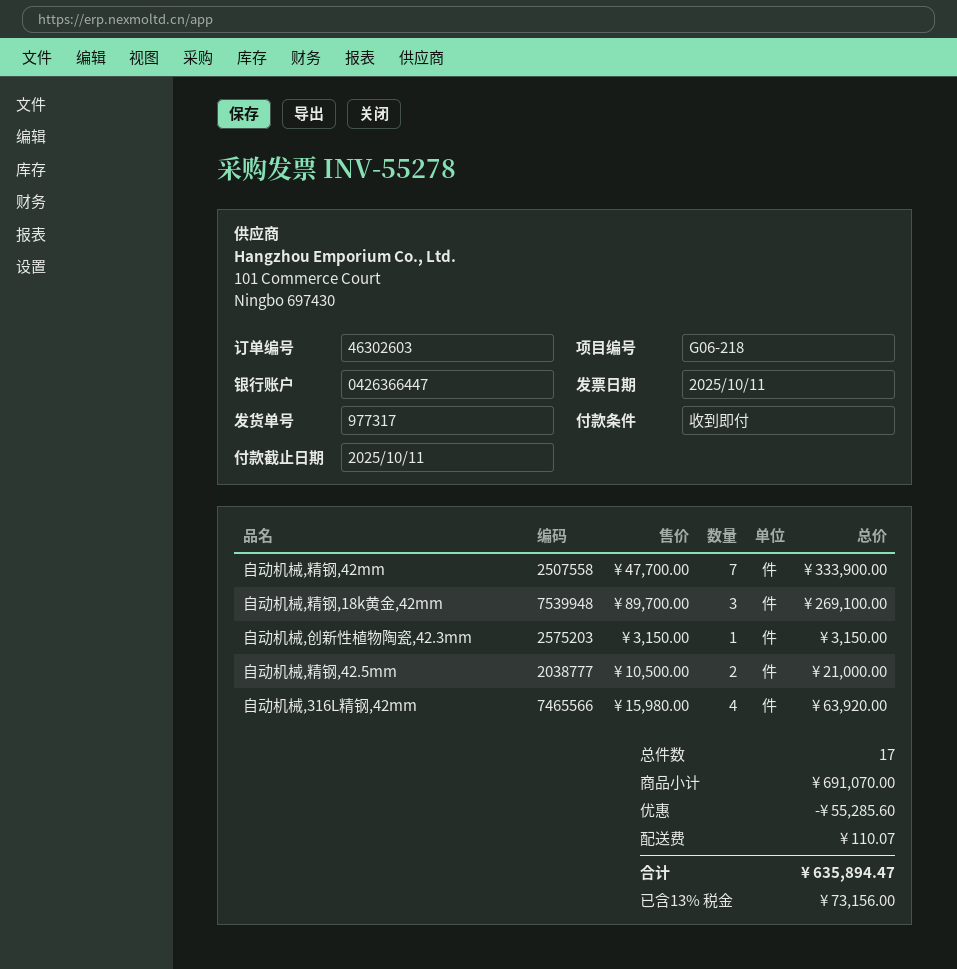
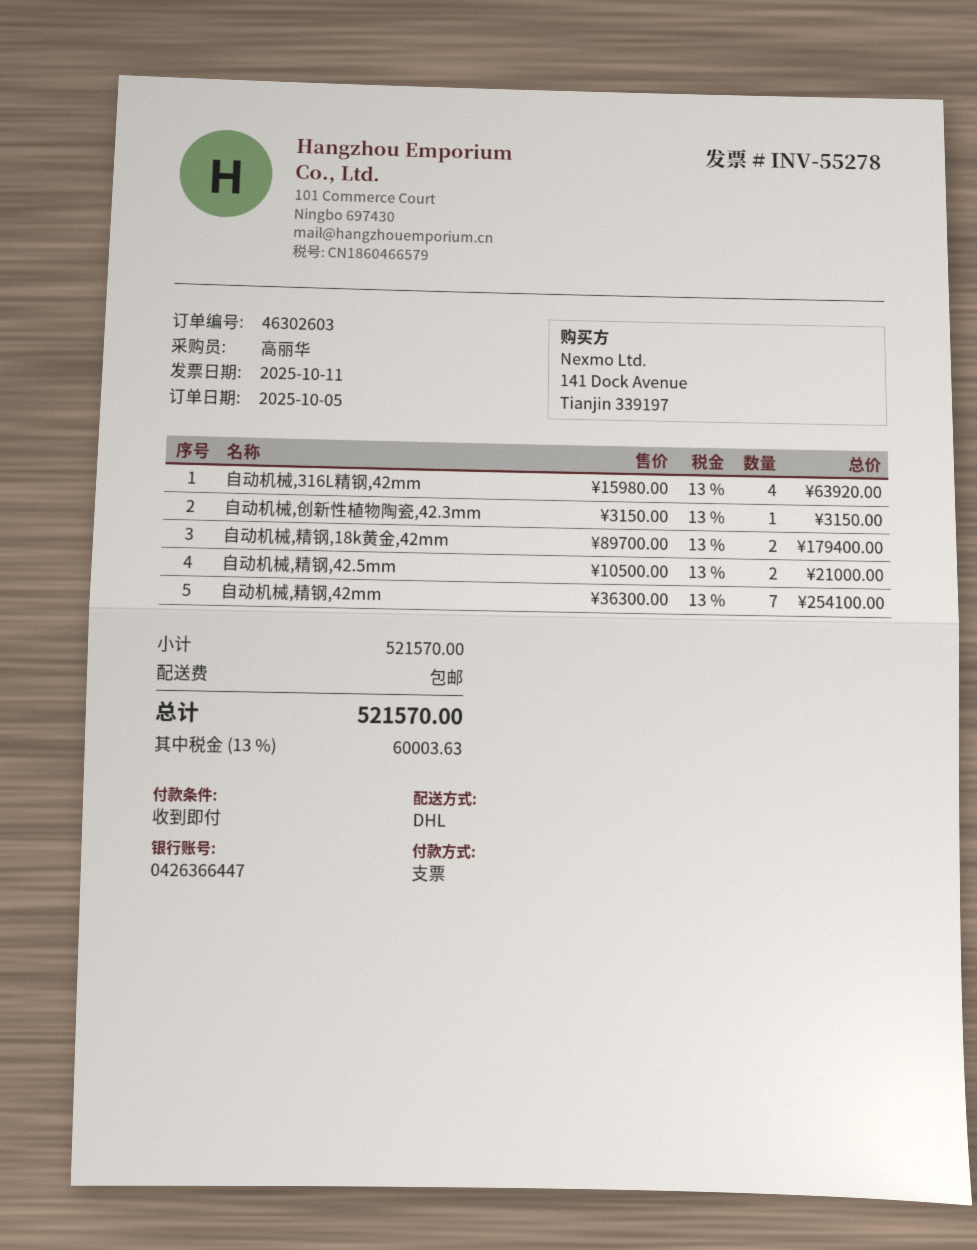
自动机械,精钢,42mm: 7 x 47700.00 = 333900.00 -> 7 x 36300.00 = 254100.00
自动机械,精钢,18k黄金,42mm: 3 x 89700.00 = 269100.00 -> 2 x 89700.00 = 179400.00
subtotal: 691070.00 -> 521570.00
discount: 55285.60 -> none
shipping: 110.07 -> 0.00
tax: 13% = 73156.00 -> 13% = 60003.63
total: 635894.47 -> 521570.00

